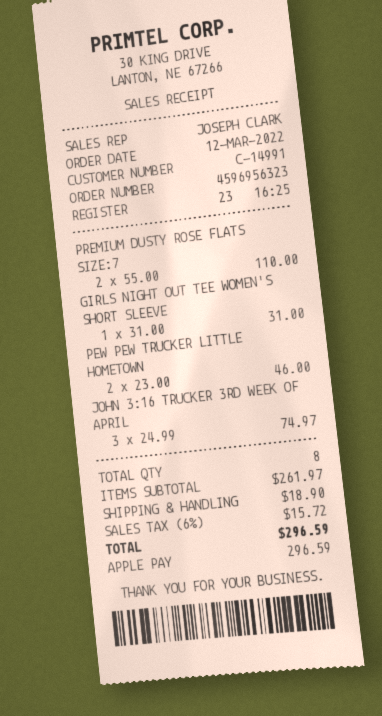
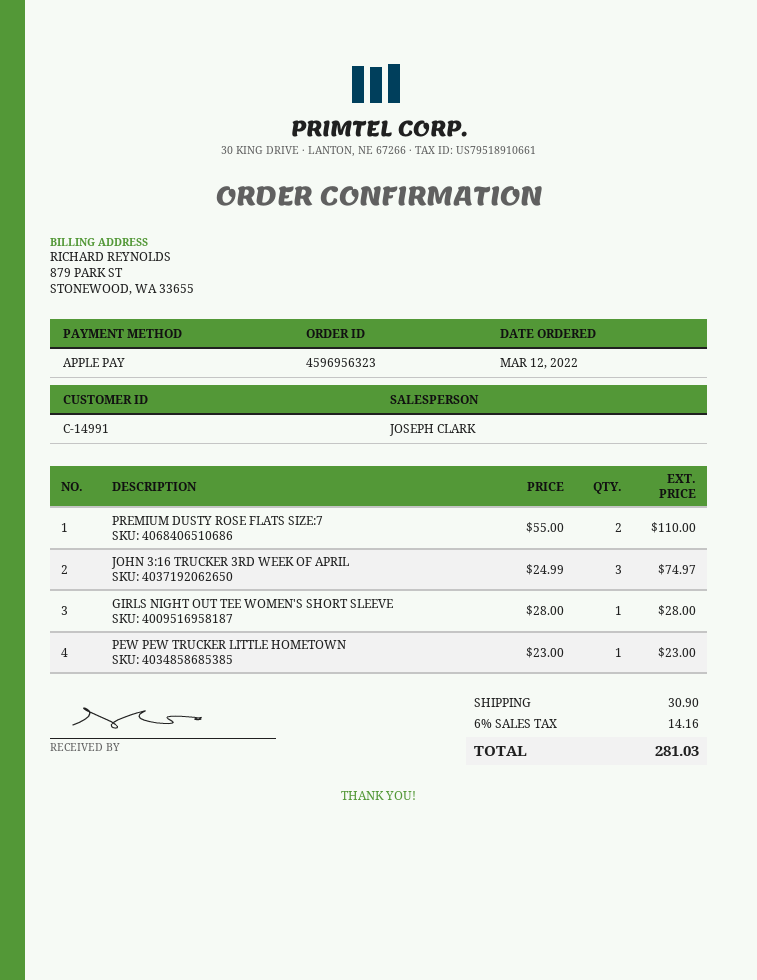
GIRLS NIGHT OUT TEE WOMEN'S SHORT SLEEVE: 1 x 31.00 = 31.00 -> 1 x 28.00 = 28.00
PEW PEW TRUCKER LITTLE HOMETOWN: 2 x 23.00 = 46.00 -> 1 x 23.00 = 23.00
shipping: 18.90 -> 30.90
tax: 6% = 15.72 -> 6% = 14.16
total: 296.59 -> 281.03

